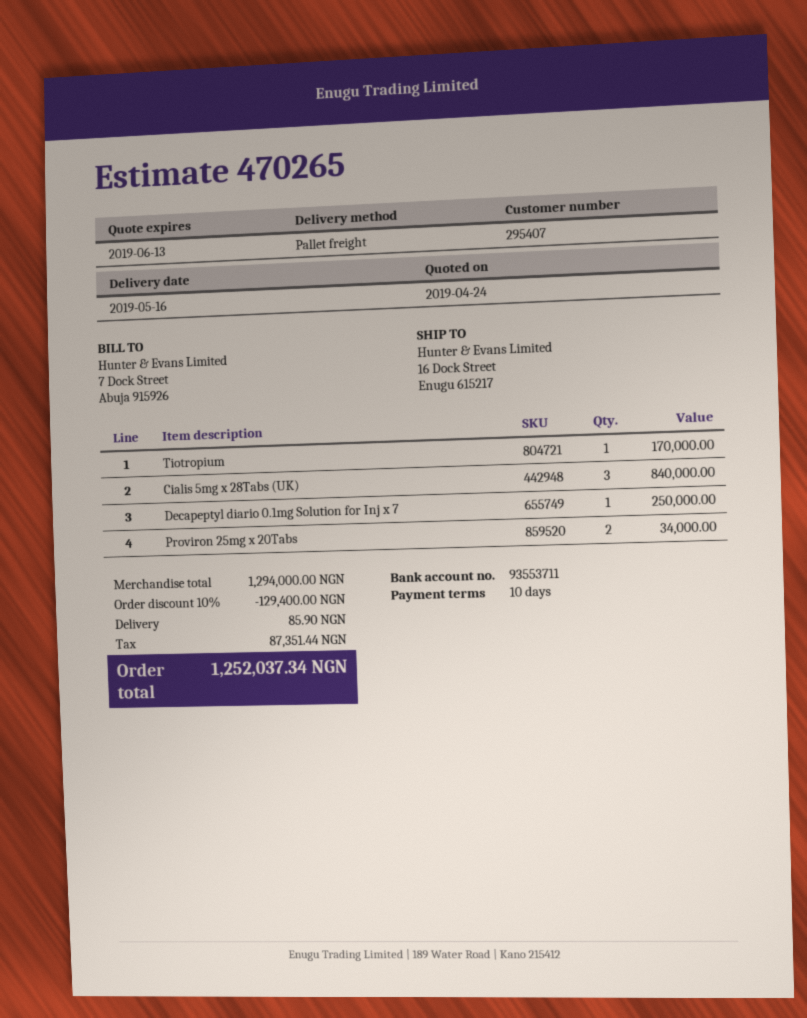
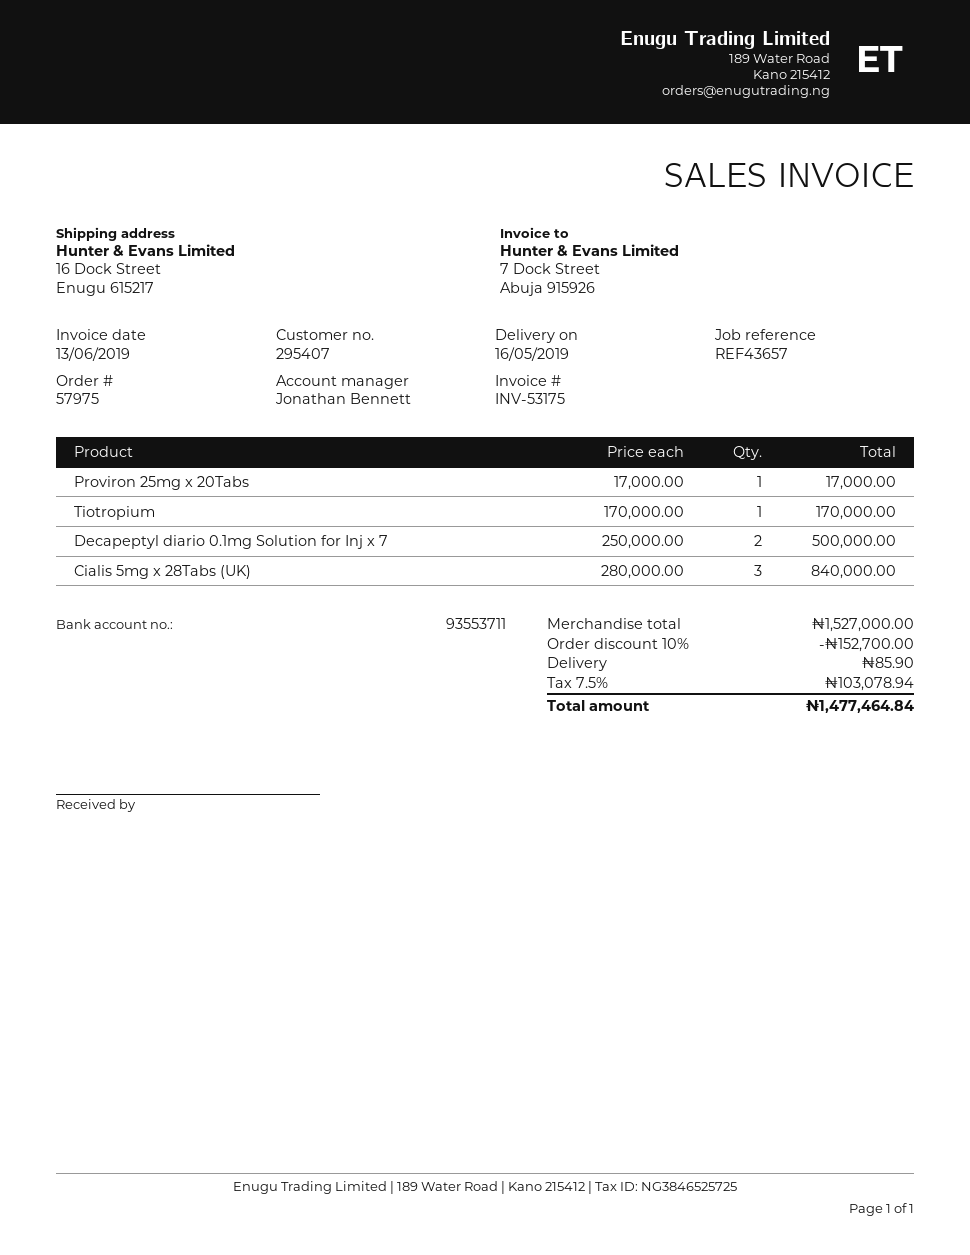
Decapeptyl diario 0.1mg Solution for Inj x 7: 1 for 250000.00 -> 2 for 500000.00
Proviron 25mg x 20Tabs: 2 for 34000.00 -> 1 for 17000.00
subtotal: 1294000.00 -> 1527000.00
discount: 10% = 129400.00 -> 10% = 152700.00
tax: 87351.44 -> 103078.94
total: 1252037.34 -> 1477464.84

